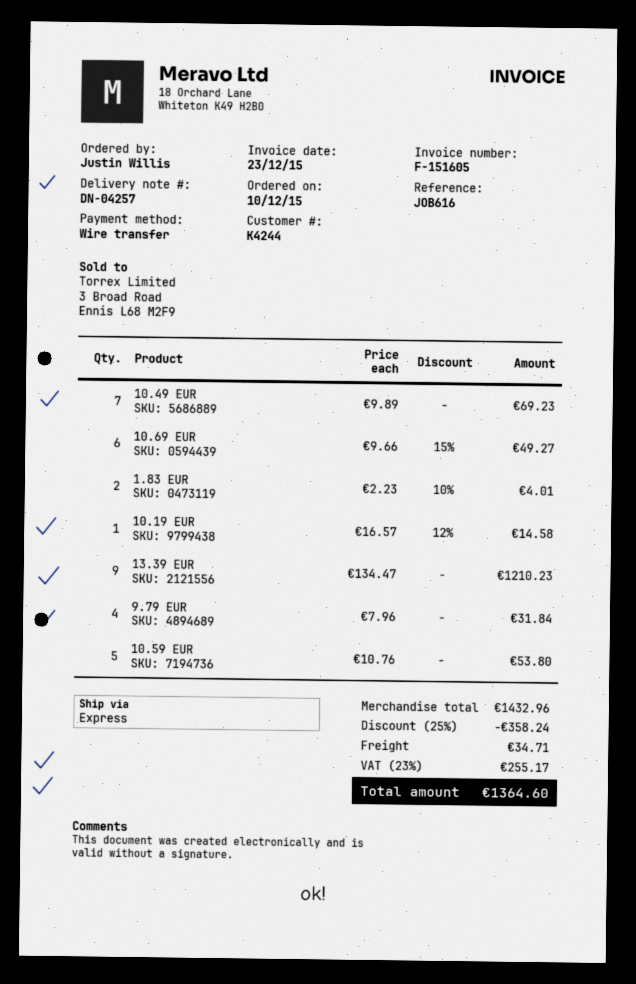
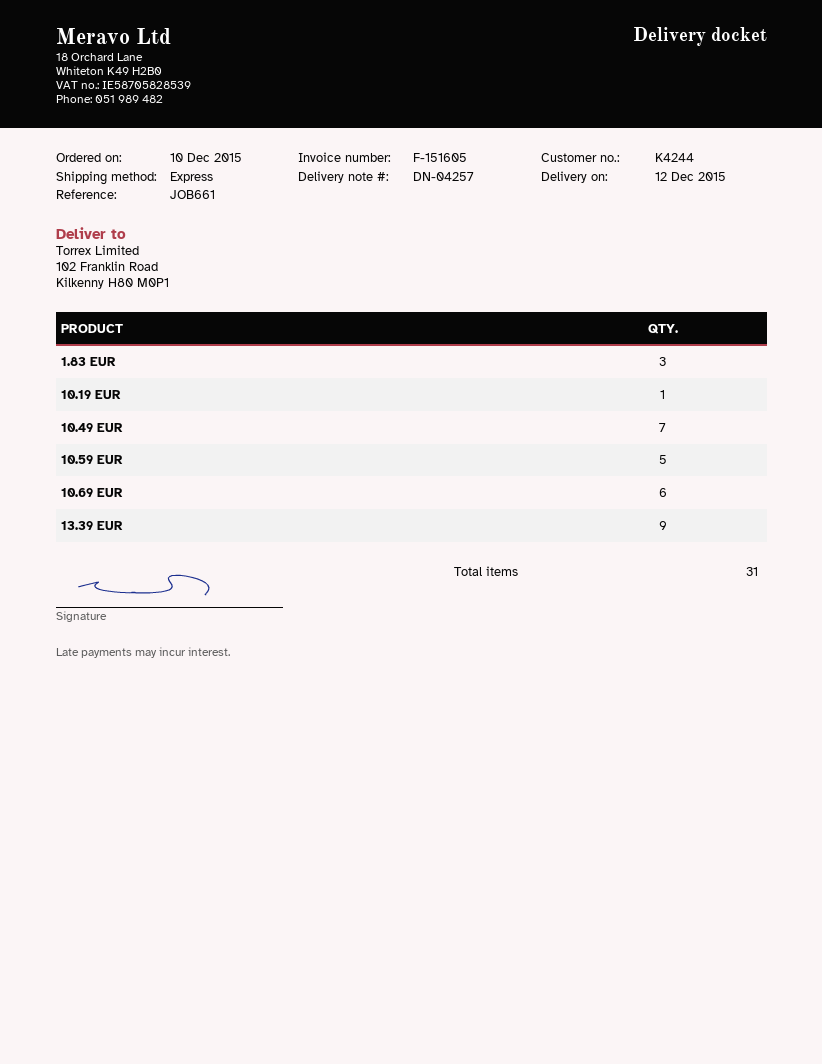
reference: JOB616 -> JOB661
1.83 EUR: 2 -> 3
9.79 EUR: 4 -> none

